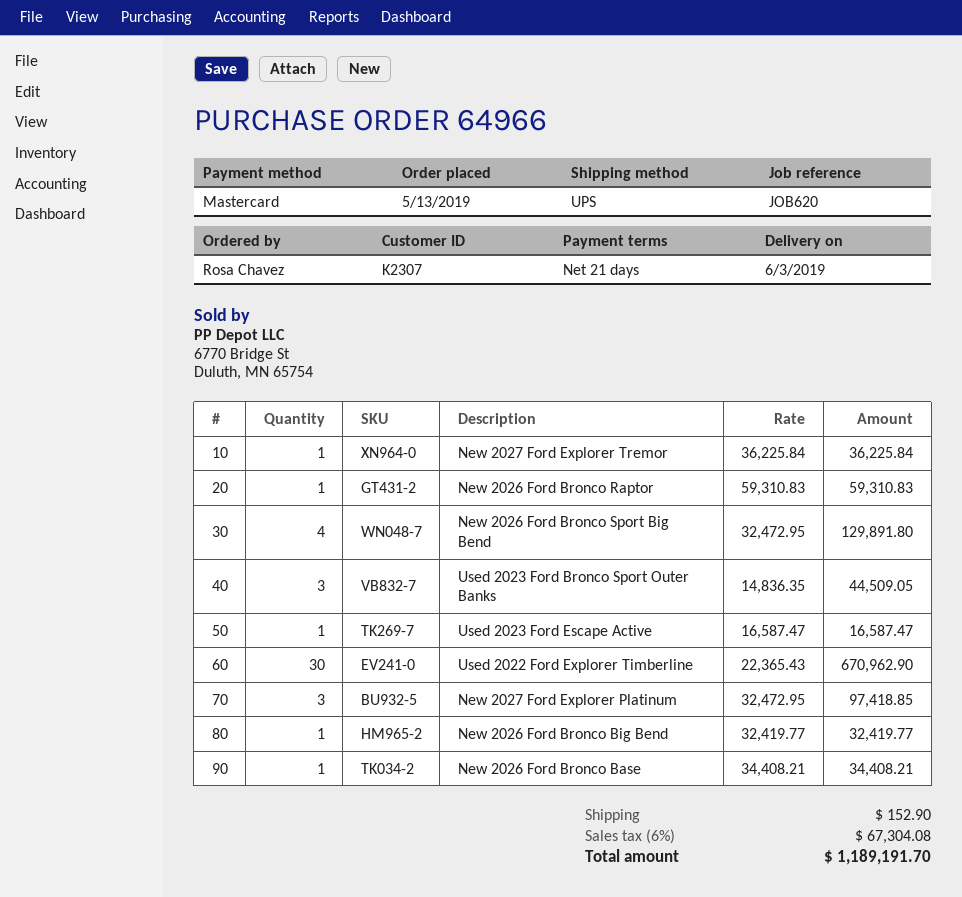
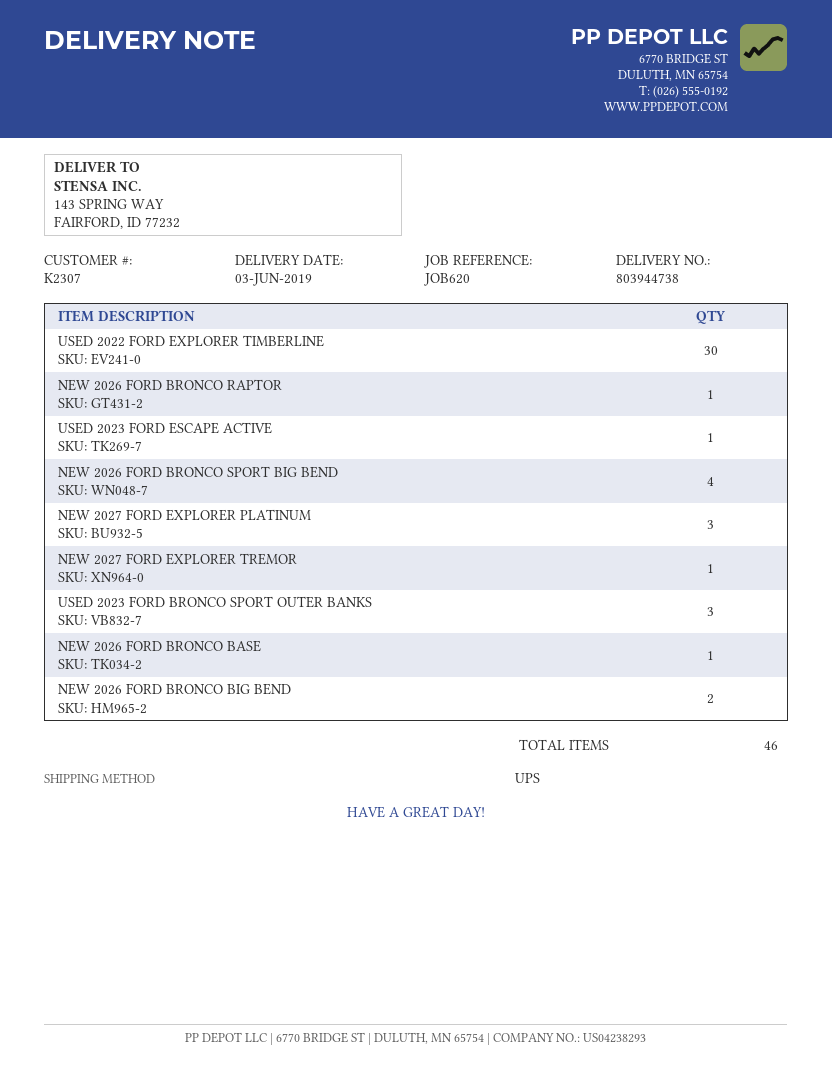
New 2026 Ford Bronco Big Bend: 1 -> 2

